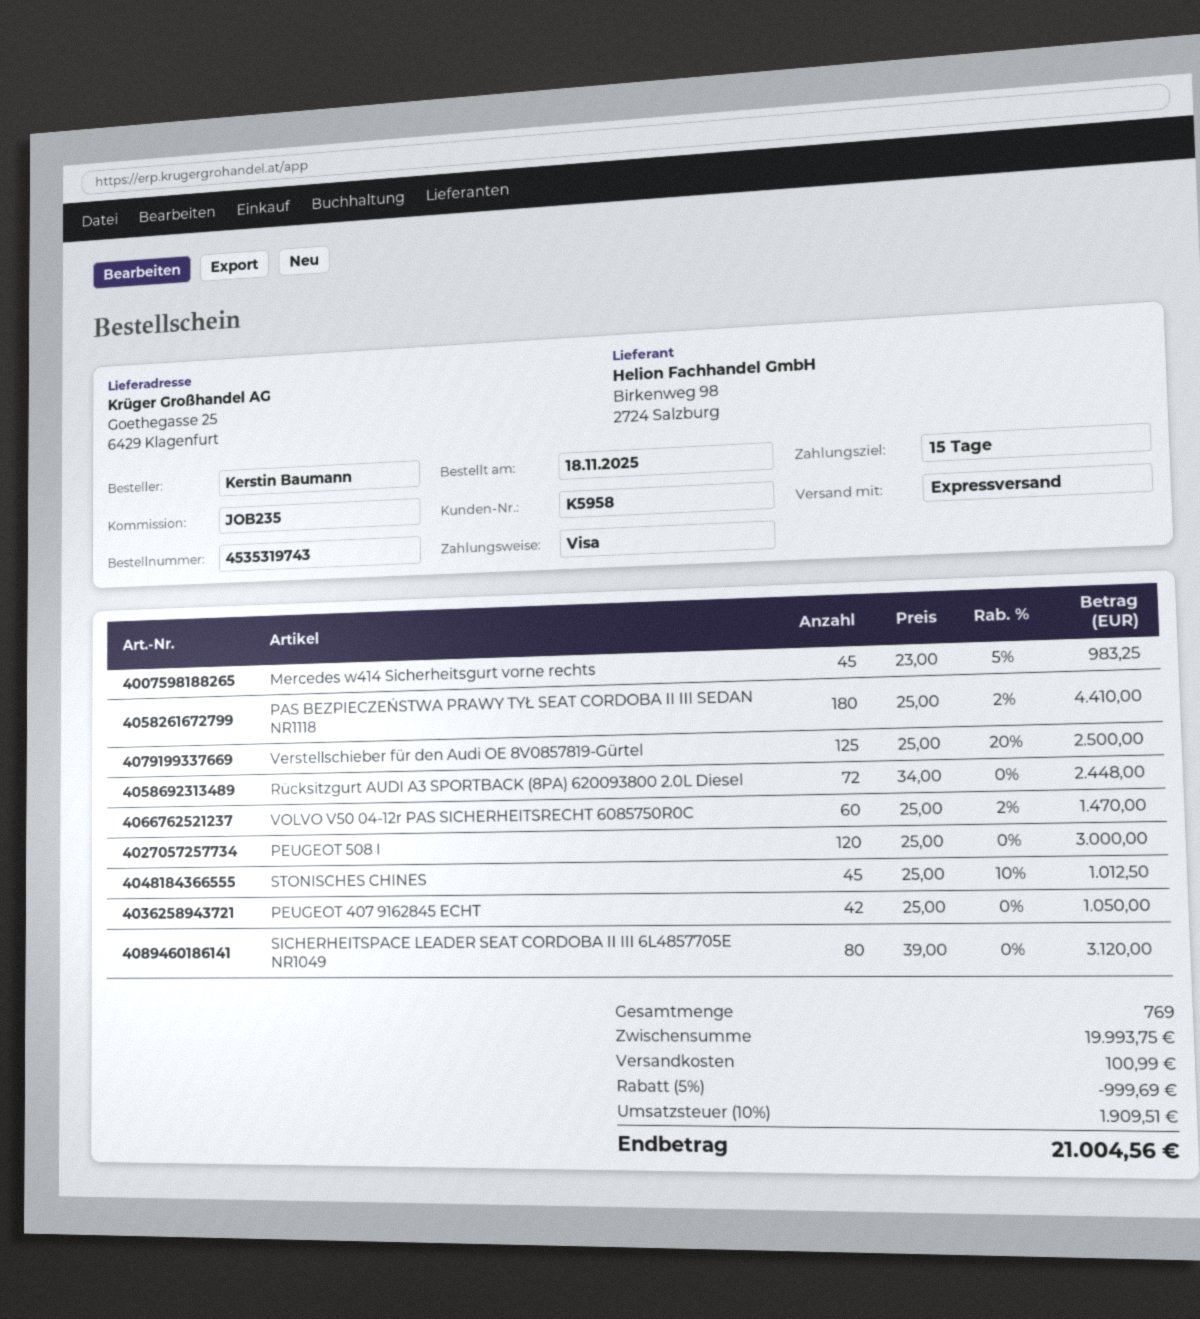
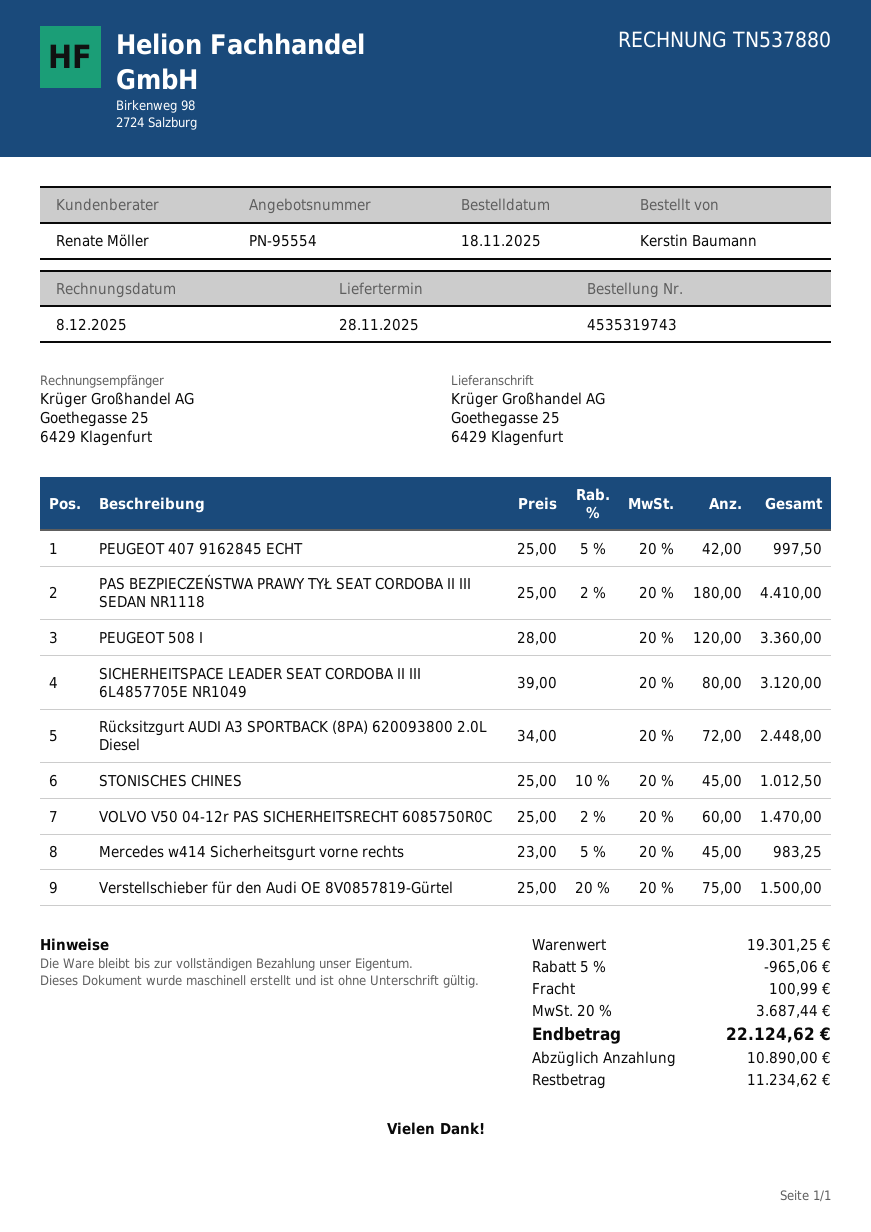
Verstellschieber für den Audi OE 8V0857819-Gürtel: 125 x 25.00 - 20% = 2500.00 -> 75 x 25.00 - 20% = 1500.00
PEUGEOT 508 I: 120 x 25.00 = 3000.00 -> 120 x 28.00 = 3360.00
PEUGEOT 407 9162845 ECHT: 42 x 25.00 = 1050.00 -> 42 x 25.00 - 5% = 997.50
subtotal: 19993.75 -> 19301.25
discount: 5% = 999.69 -> 5% = 965.06
tax: 10% = 1909.51 -> 20% = 3687.44
total: 21004.56 -> 22124.62

